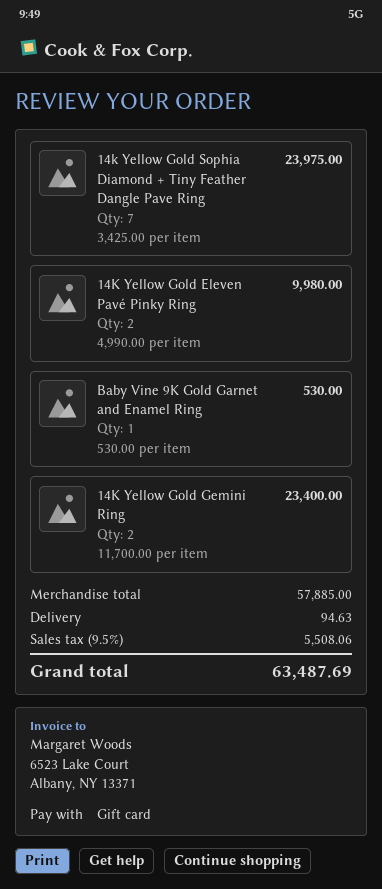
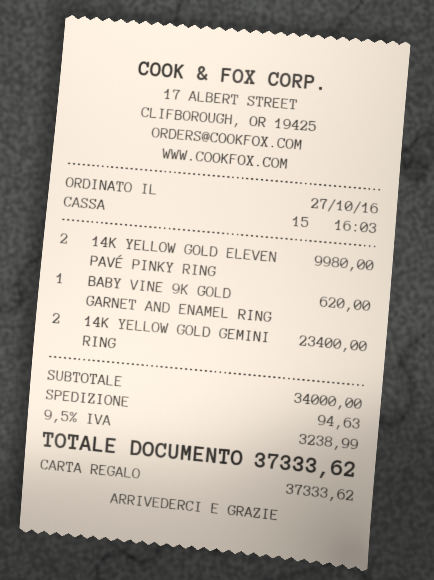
14k Yellow Gold Sophia Diamond + Tiny Feather Dangle Pave Ring: 7 for 23975.00 -> none
Baby Vine 9K Gold Garnet and Enamel Ring: 1 for 530.00 -> 1 for 620.00
subtotal: 57885.00 -> 34000.00
tax: 9.5% = 5508.06 -> 9.5% = 3238.99
total: 63487.69 -> 37333.62

